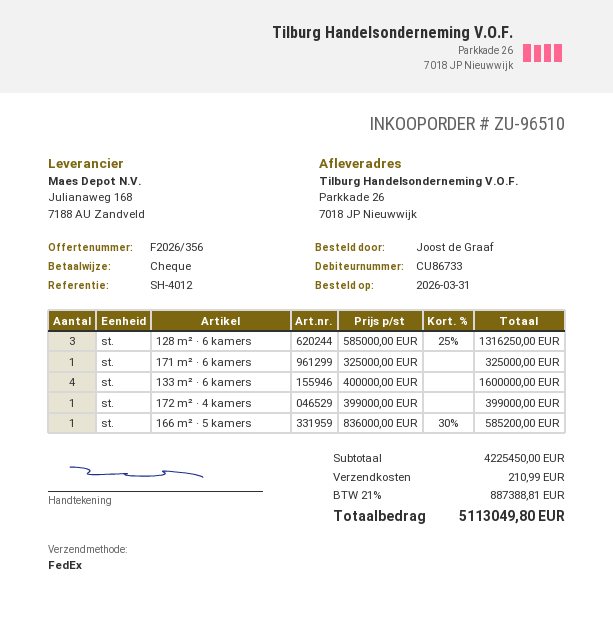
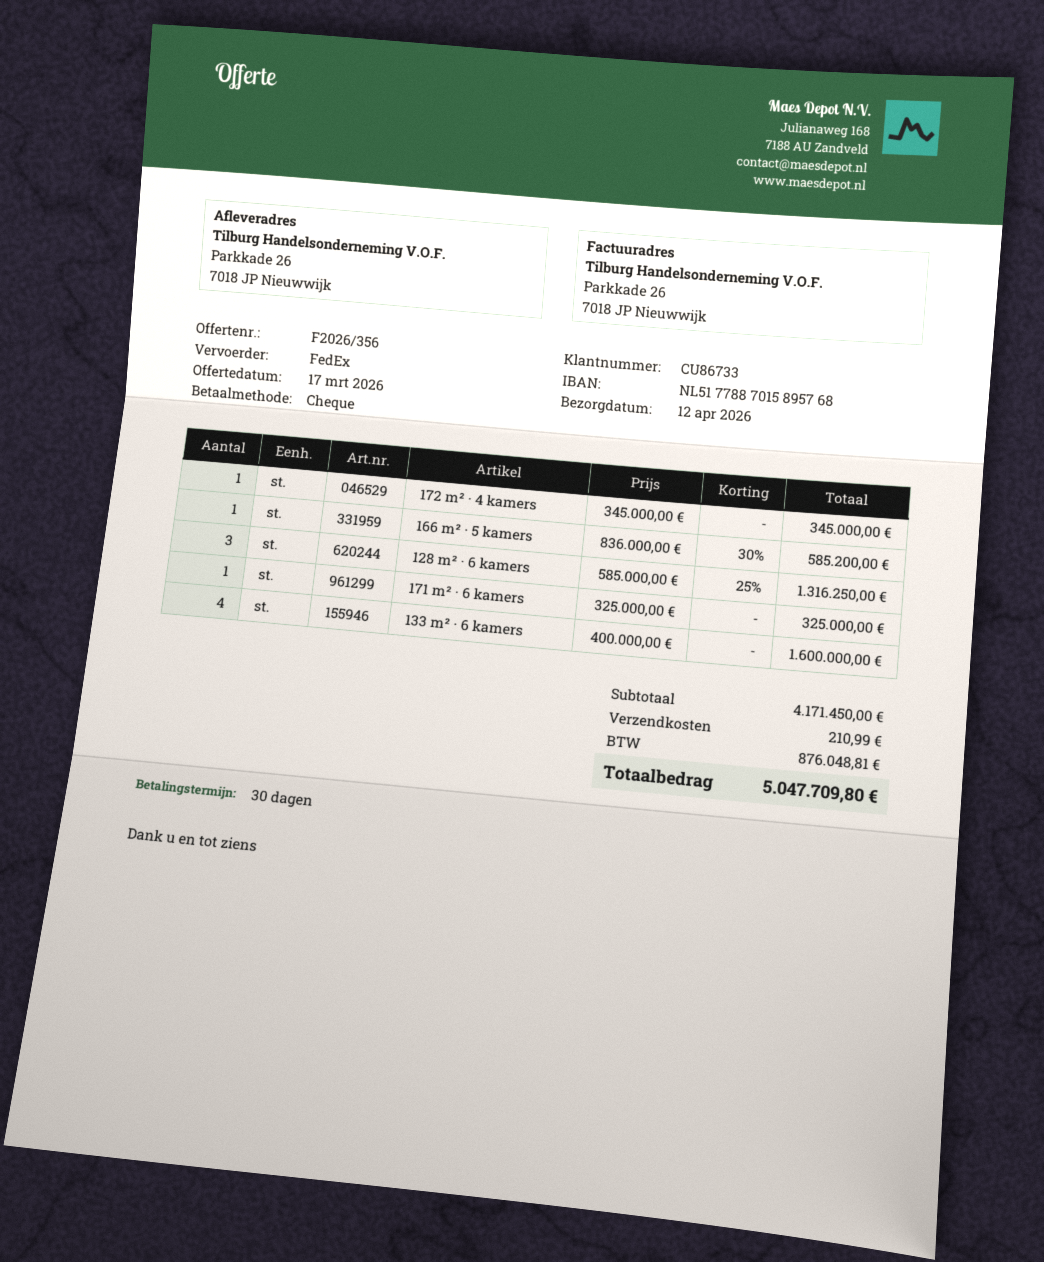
172 m² · 4 kamers: 1 x 399000.00 = 399000.00 -> 1 x 345000.00 = 345000.00
subtotal: 4225450.00 -> 4171450.00
tax: 887388.81 -> 876048.81
total: 5113049.80 -> 5047709.80

